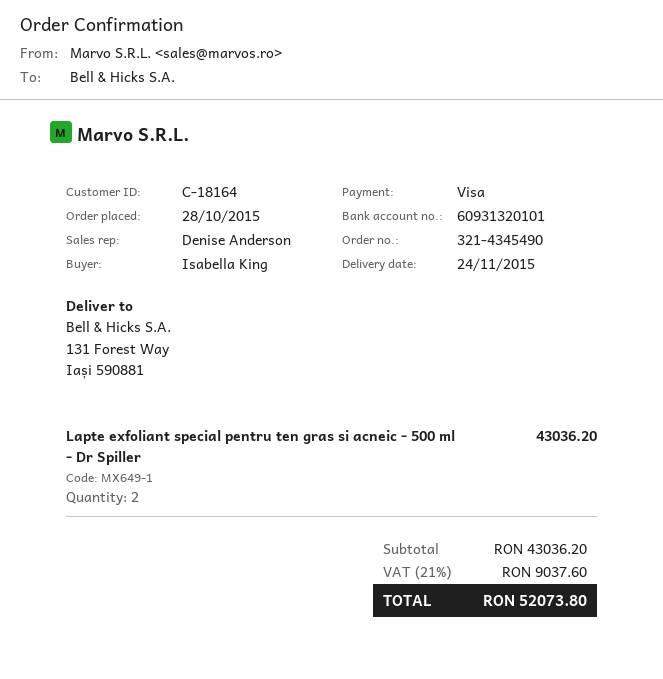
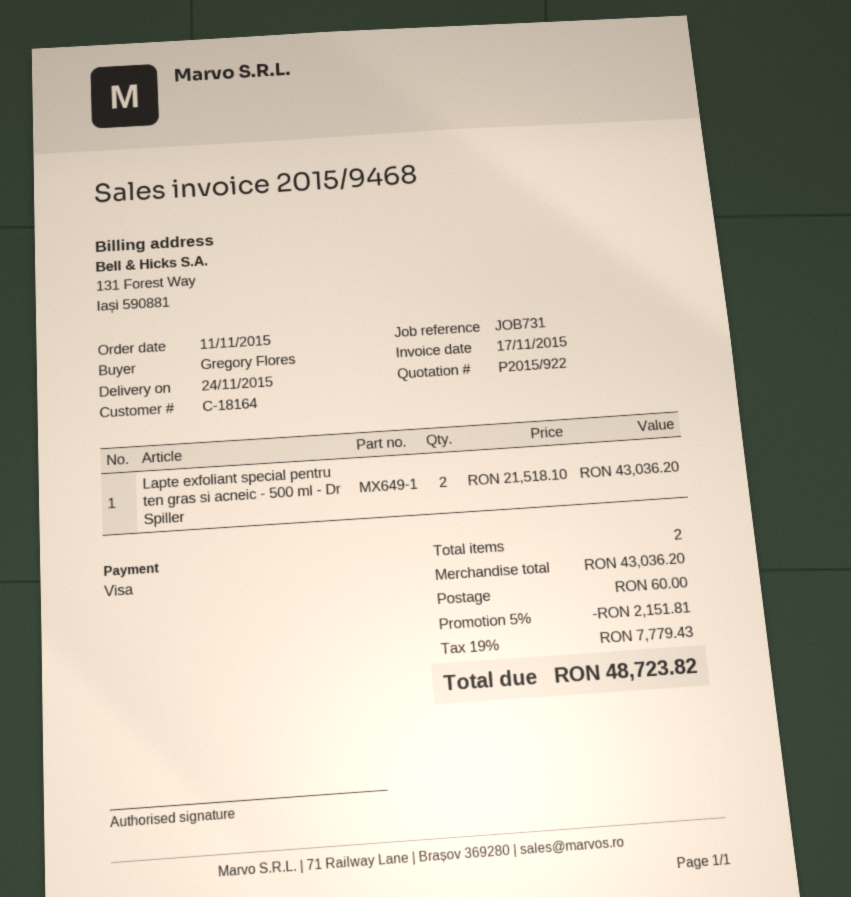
order date: 2015-10-28 -> 2015-11-11
ordered by: Isabella King -> Gregory Flores
discount: none -> 5% = 2151.81
shipping: none -> 60.00
tax: 21% = 9037.60 -> 19% = 7779.43
total: 52073.80 -> 48723.82

